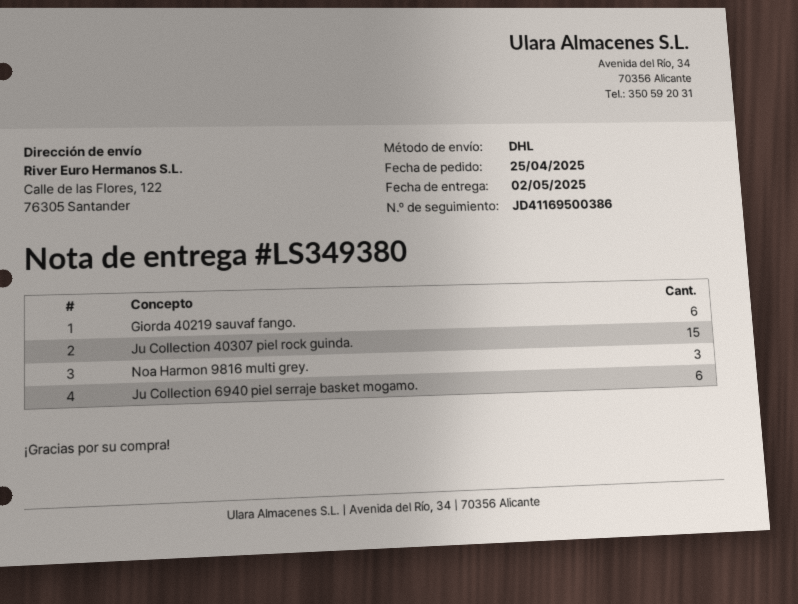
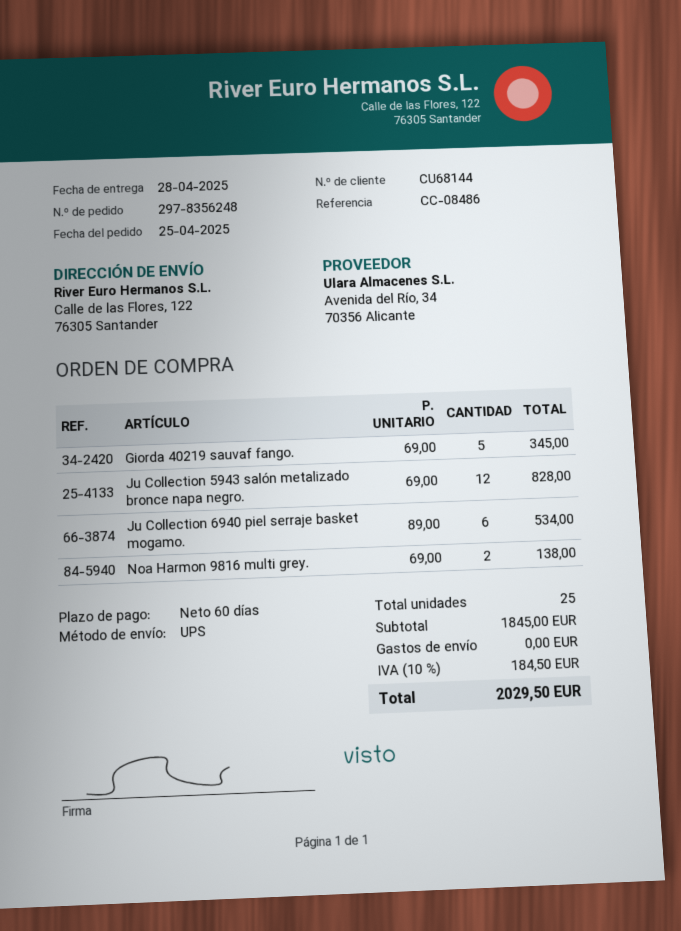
delivery date: 2025-05-02 -> 2025-04-28
shipping method: DHL -> UPS
Giorda 40219 sauvaf fango.: 6 -> 5
Ju Collection 40307 piel rock guinda.: 15 -> none
Noa Harmon 9816 multi grey.: 3 -> 2
Ju Collection 5943 salón metalizado bronce napa negro.: none -> 12

